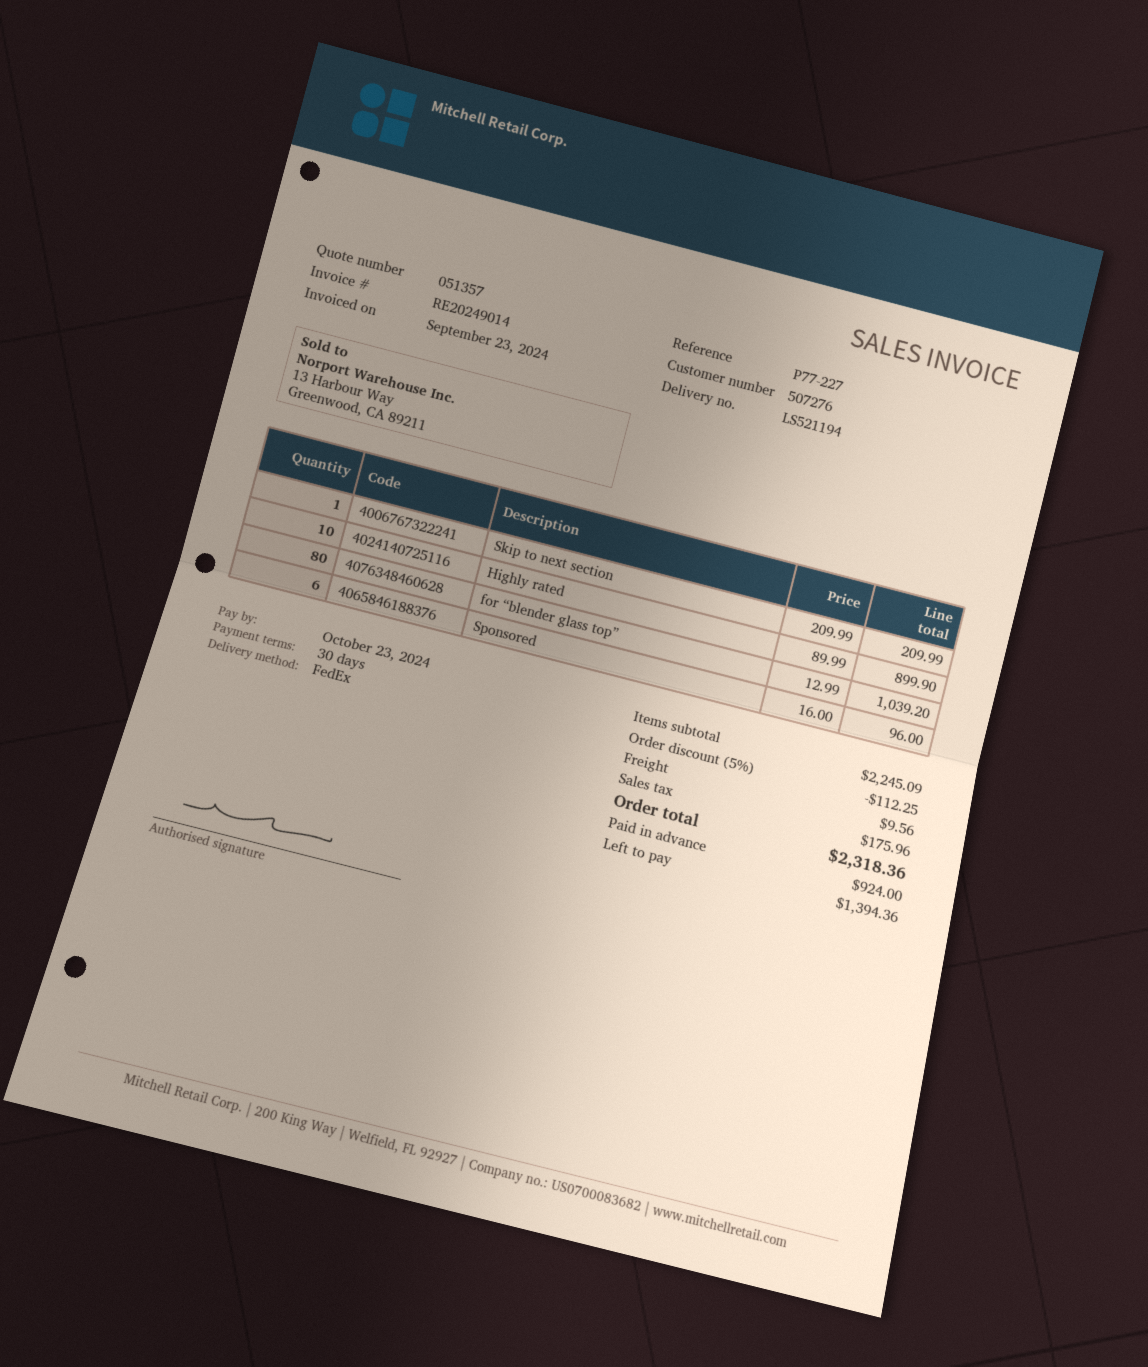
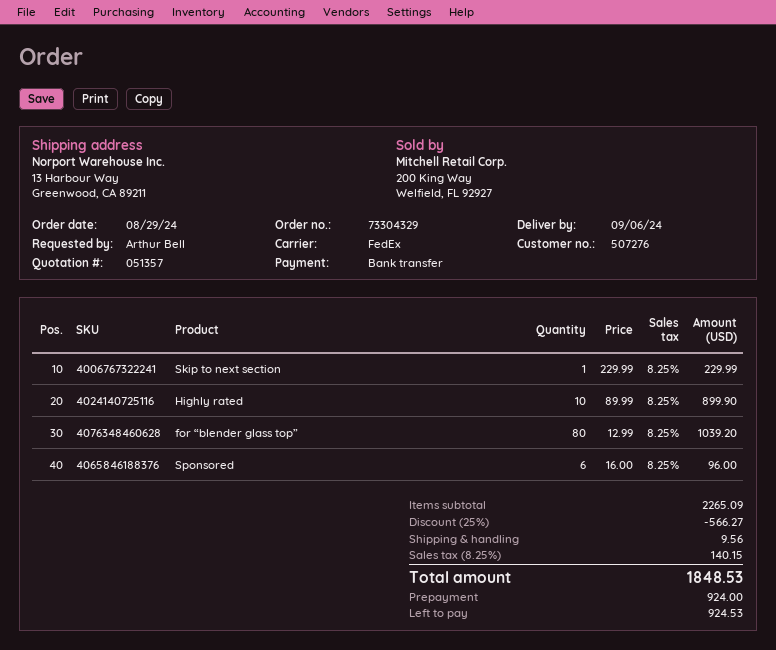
Skip to next section: 1 x 209.99 = 209.99 -> 1 x 229.99 = 229.99
subtotal: 2245.09 -> 2265.09
discount: 5% = 112.25 -> 25% = 566.27
tax: 175.96 -> 140.15
total: 2318.36 -> 1848.53
balance: 1394.36 -> 924.53

